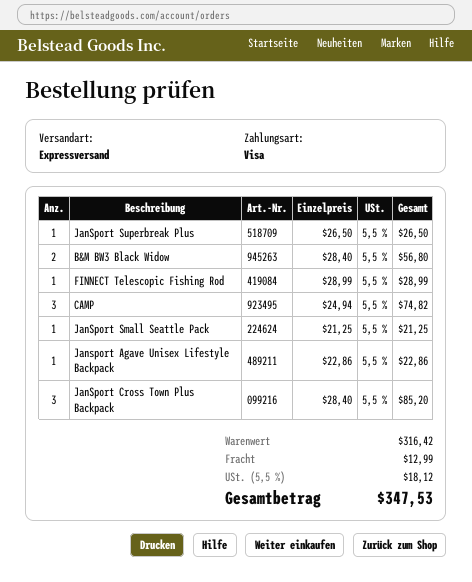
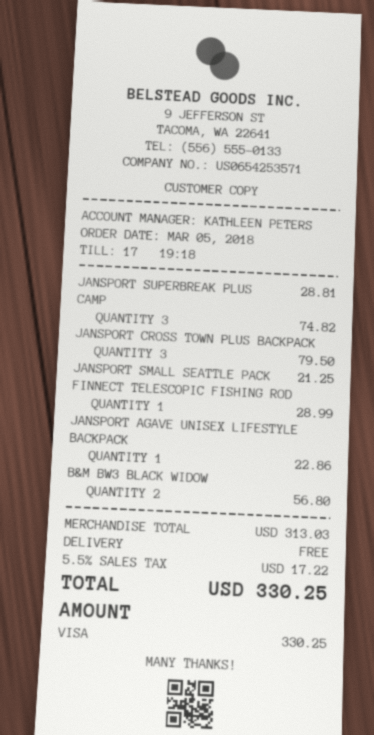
JanSport Superbreak Plus: 1 for 26.50 -> 1 for 28.81
JanSport Cross Town Plus Backpack: 3 for 85.20 -> 3 for 79.50
subtotal: 316.42 -> 313.03
shipping: 12.99 -> 0.00
tax: 5.5% = 18.12 -> 5.5% = 17.22
total: 347.53 -> 330.25

